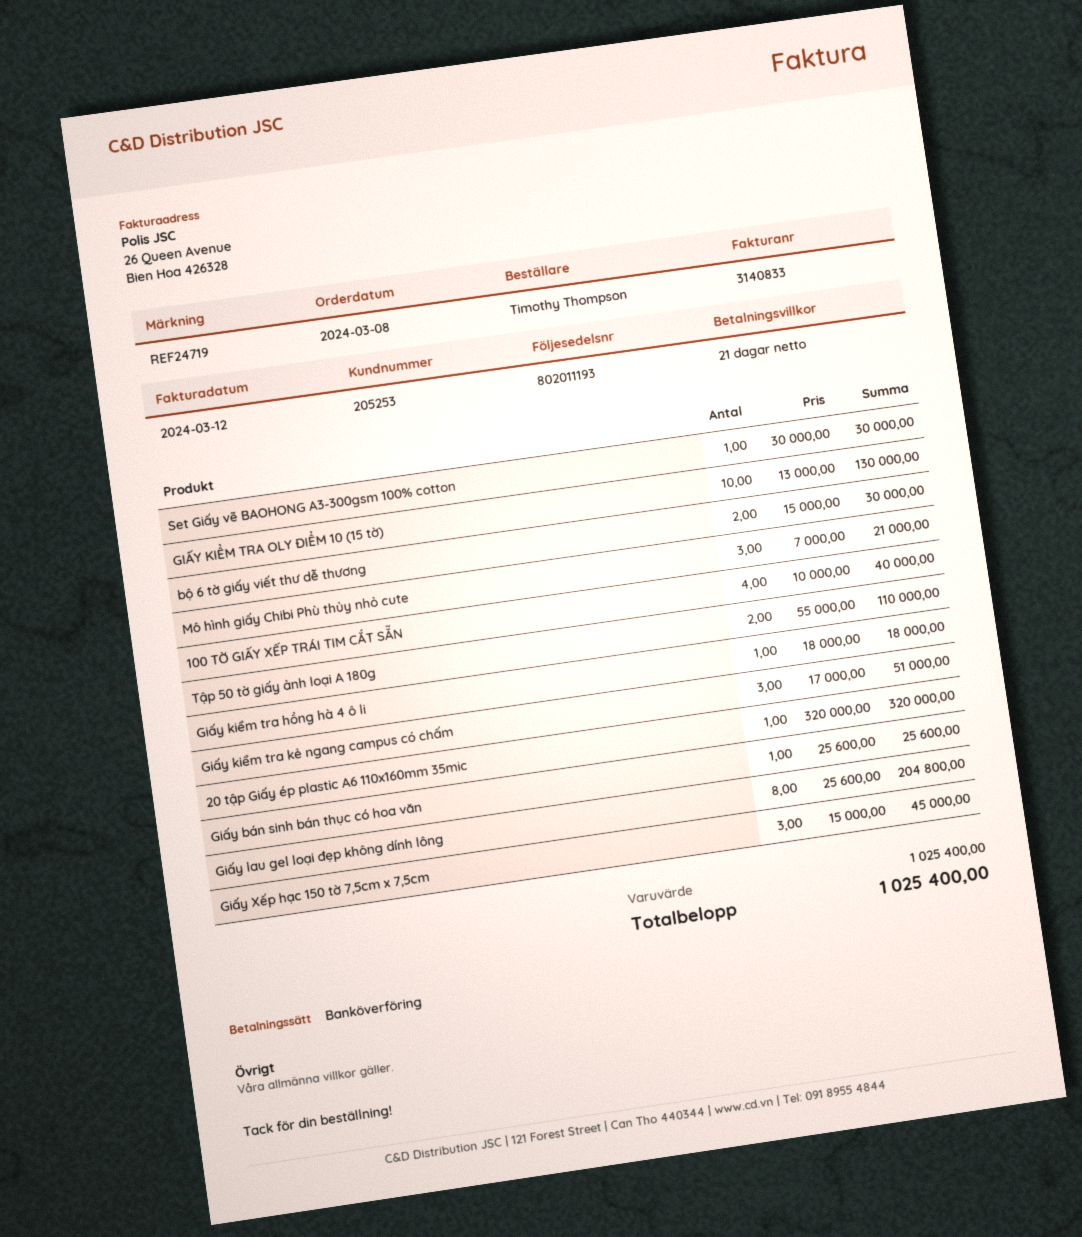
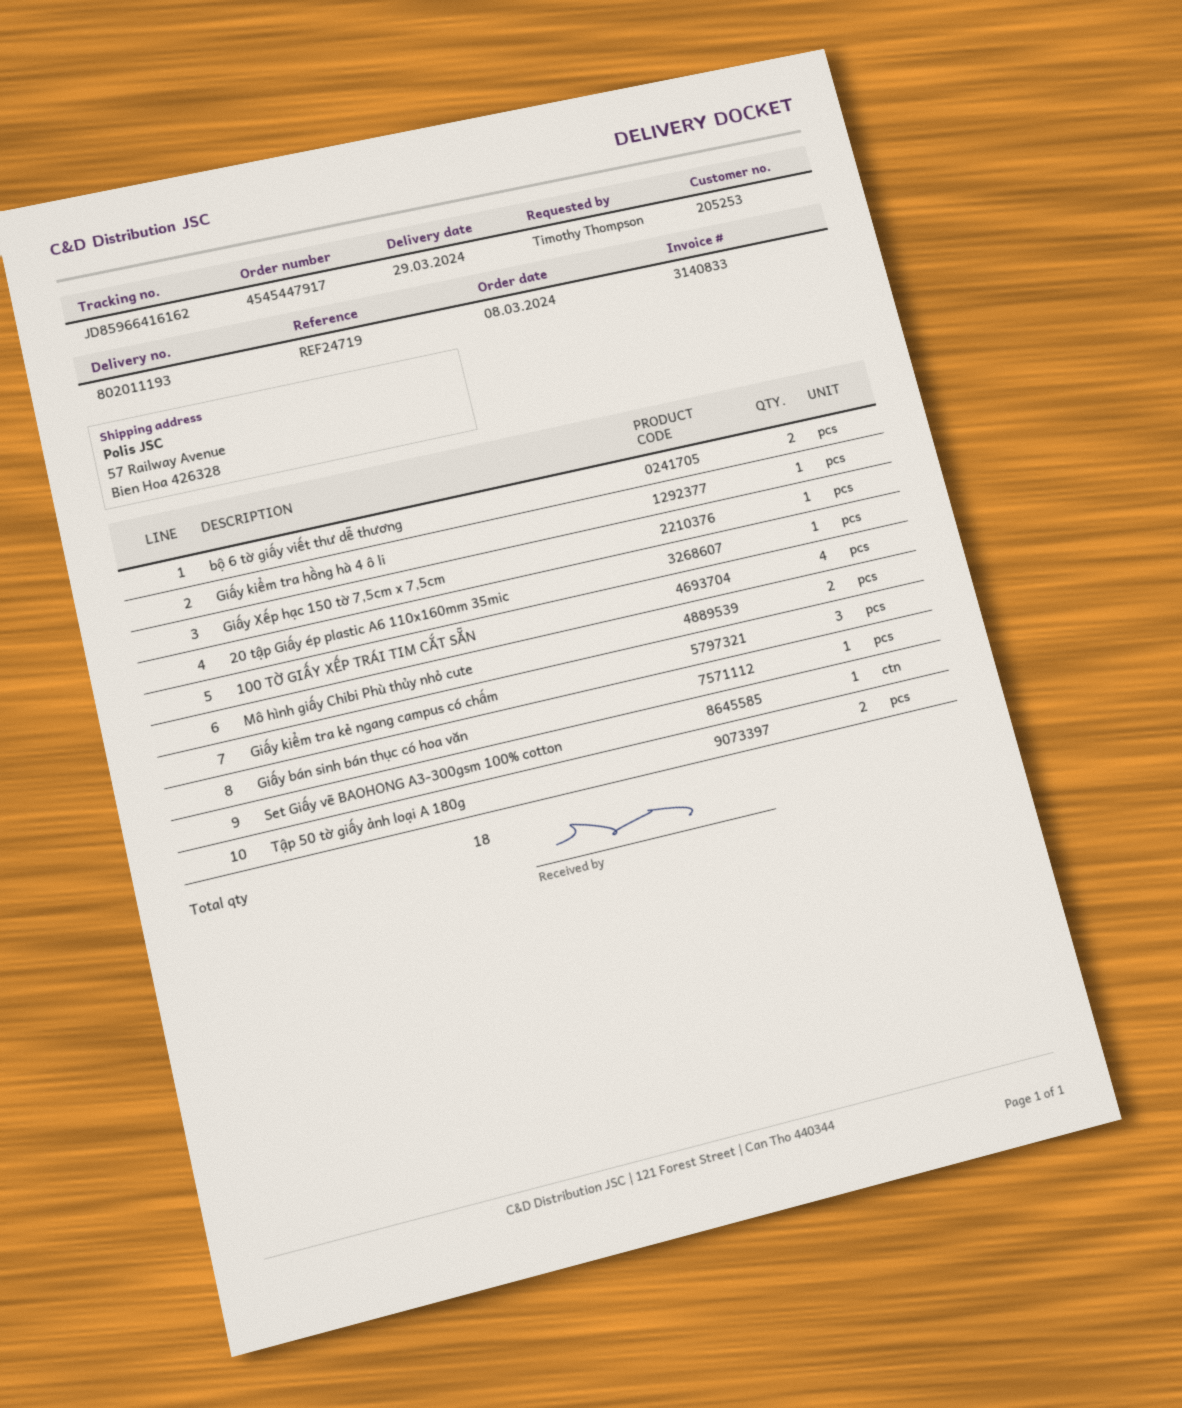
GIẤY KIỂM TRA OLY ĐIỂM 10 (15 tờ): 10 -> none
Mô hình giấy Chibi Phù thủy nhỏ cute: 3 -> 2
Giấy lau gel loại đẹp không dính lông: 8 -> none
Giấy Xếp hạc 150 tờ 7,5cm x 7,5cm: 3 -> 1

